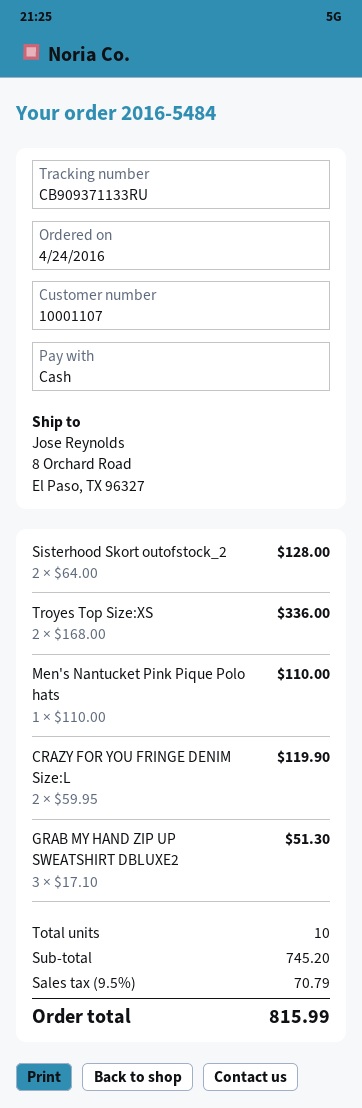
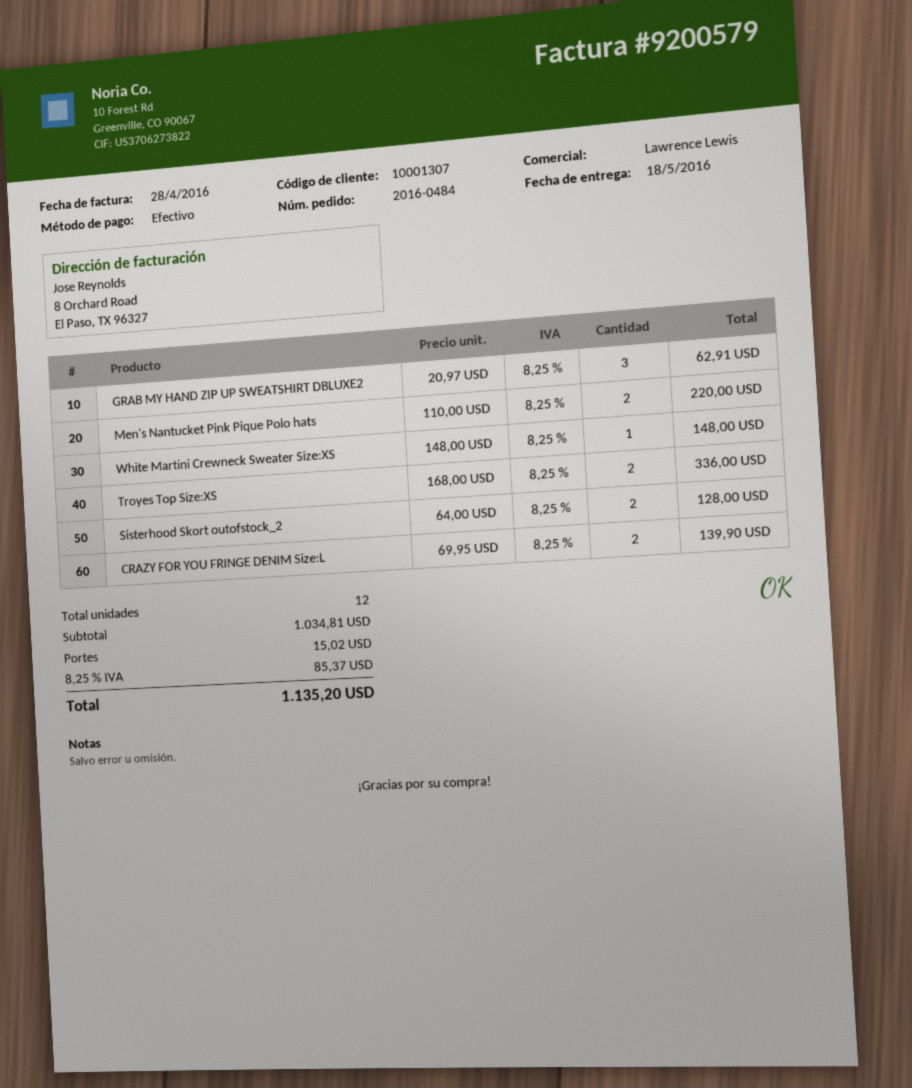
order number: 2016-5484 -> 2016-0484
customer number: 10001107 -> 10001307
Men's Nantucket Pink Pique Polo hats: 1 x 110.00 = 110.00 -> 2 x 110.00 = 220.00
CRAZY FOR YOU FRINGE DENIM Size:L: 2 x 59.95 = 119.90 -> 2 x 69.95 = 139.90
GRAB MY HAND ZIP UP SWEATSHIRT DBLUXE2: 3 x 17.10 = 51.30 -> 3 x 20.97 = 62.91
White Martini Crewneck Sweater Size:XS: none -> 1 x 148.00 = 148.00
total quantity: 10 -> 12
subtotal: 745.20 -> 1034.81
shipping: none -> 15.02
tax: 9.5% = 70.79 -> 8.25% = 85.37
total: 815.99 -> 1135.20

